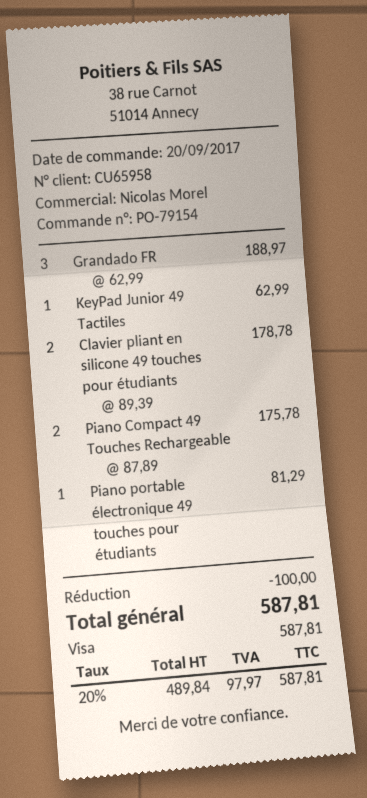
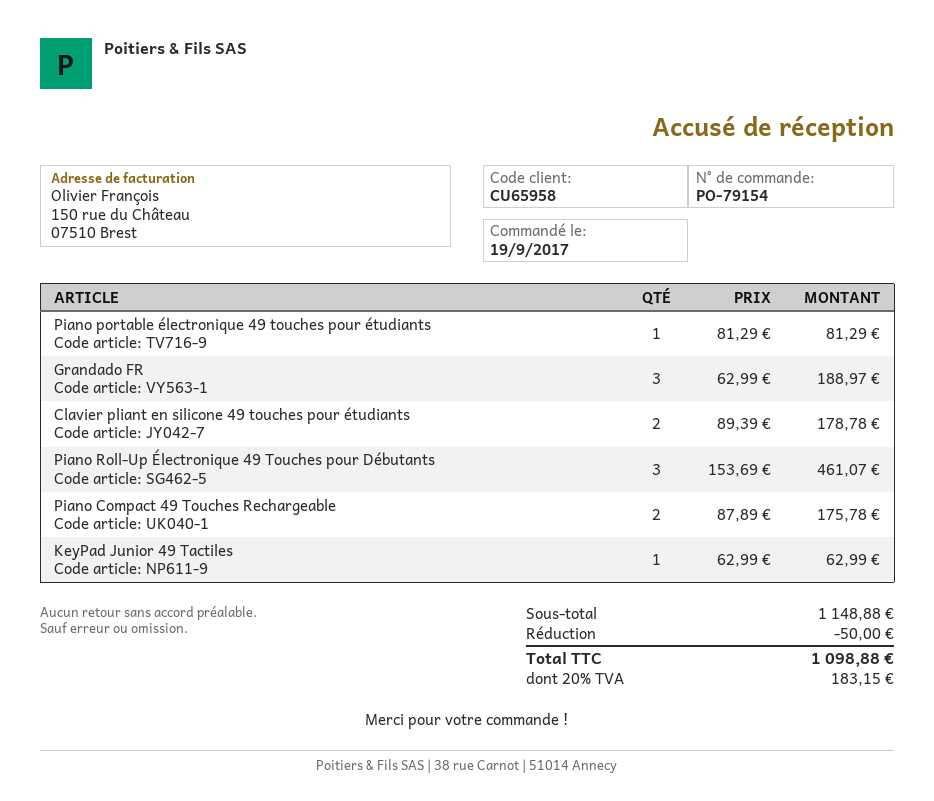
order date: 2017-09-20 -> 2017-09-19
Piano Roll-Up Électronique 49 Touches pour Débutants: none -> 3 x 153.69 = 461.07
discount: 100.00 -> 50.00
tax: 20% = 97.97 -> 20% = 183.15
total: 587.81 -> 1098.88

